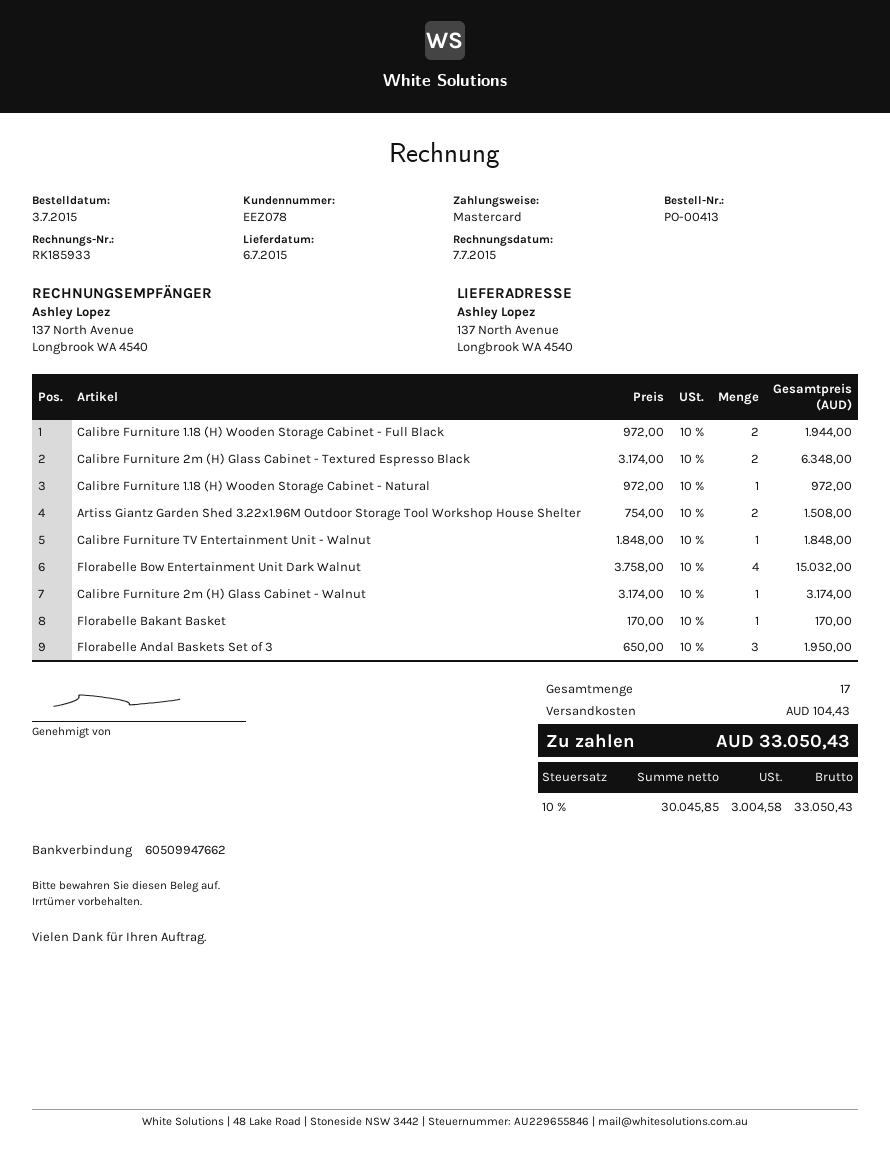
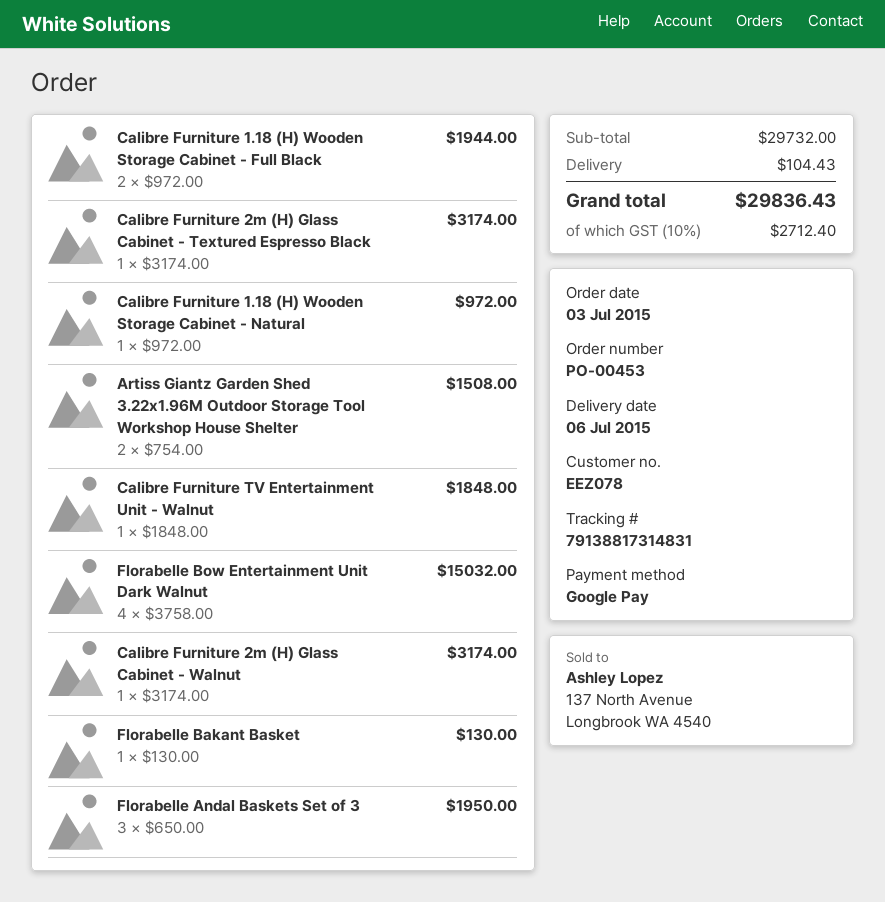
order number: PO-00413 -> PO-00453
payment method: Mastercard -> Google Pay
Calibre Furniture 2m (H) Glass Cabinet - Textured Espresso Black: 2 x 3174.00 = 6348.00 -> 1 x 3174.00 = 3174.00
Florabelle Bakant Basket: 1 x 170.00 = 170.00 -> 1 x 130.00 = 130.00
tax: 10% = 3004.58 -> 10% = 2712.40
total: 33050.43 -> 29836.43

